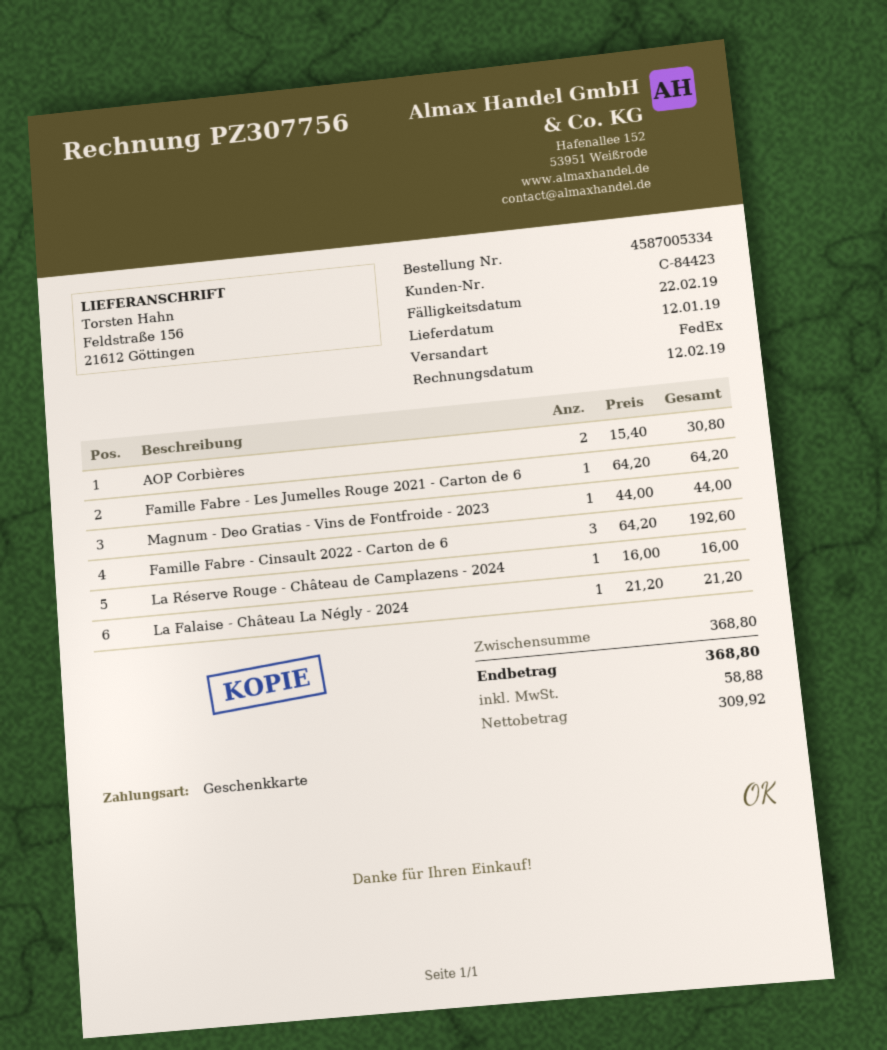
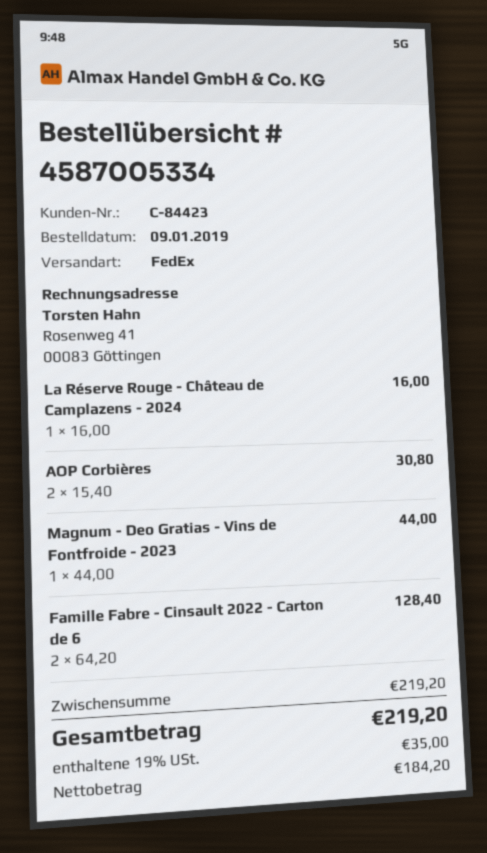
Famille Fabre - Les Jumelles Rouge 2021 - Carton de 6: 1 x 64.20 = 64.20 -> none
Famille Fabre - Cinsault 2022 - Carton de 6: 3 x 64.20 = 192.60 -> 2 x 64.20 = 128.40
La Falaise - Château La Négly - 2024: 1 x 21.20 = 21.20 -> none
subtotal: 368.80 -> 219.20
net: 309.92 -> 184.20
tax: 58.88 -> 35.00
total: 368.80 -> 219.20

